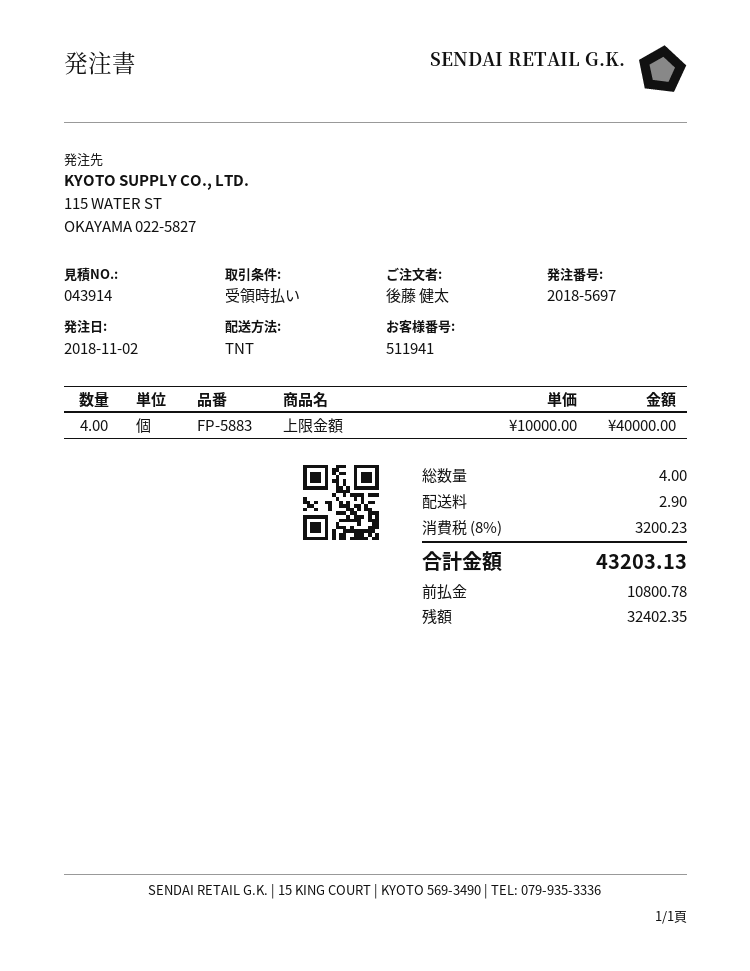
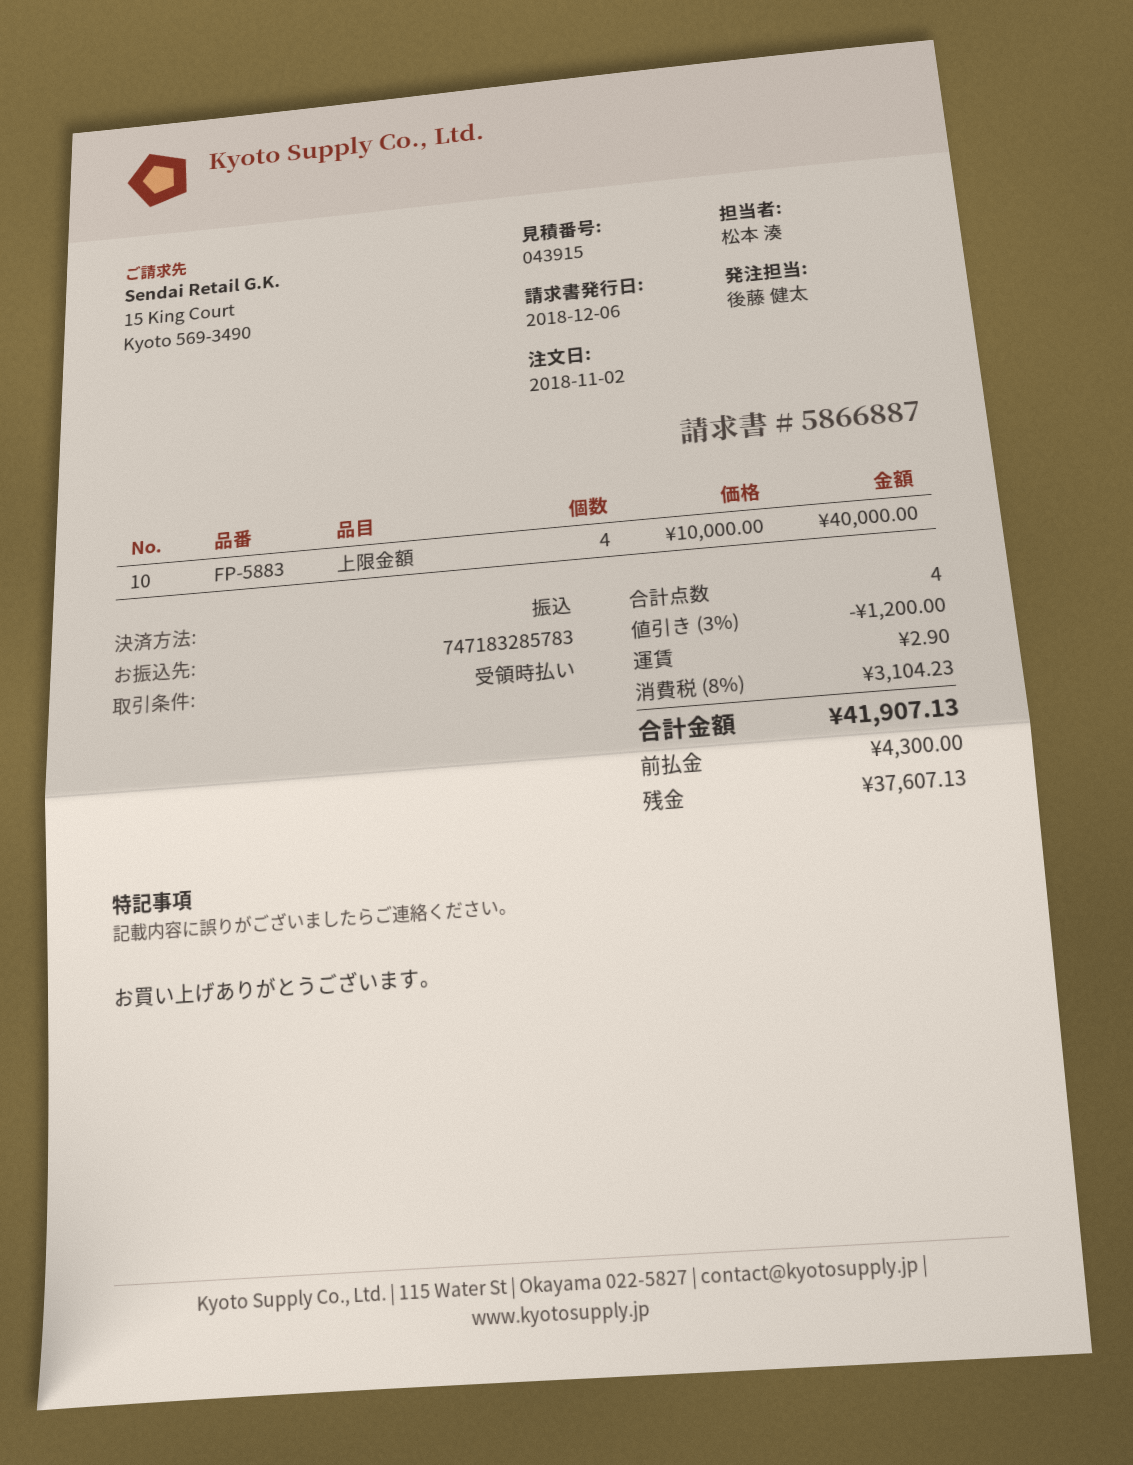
quote number: 043914 -> 043915
discount: none -> 3% = 1200.00
tax: 8% = 3200.23 -> 8% = 3104.23
total: 43203.13 -> 41907.13
deposit: 10800.78 -> 4300.00
balance: 32402.35 -> 37607.13

